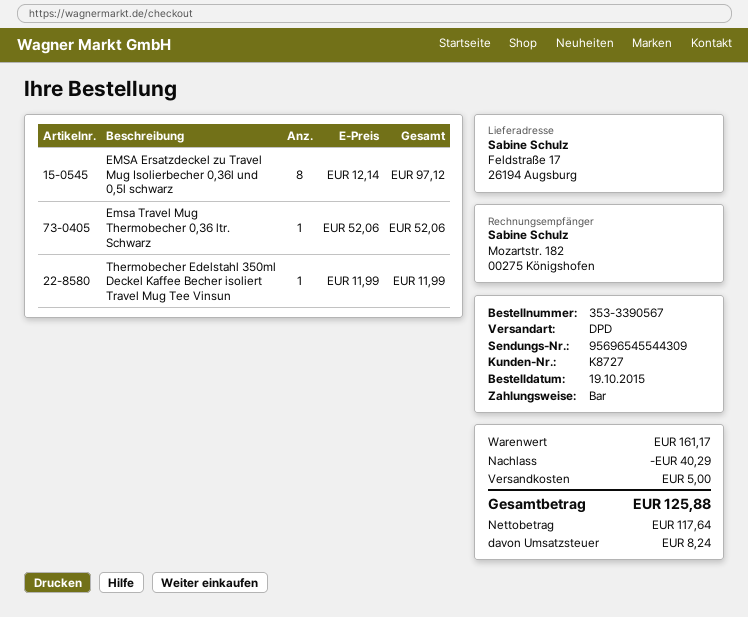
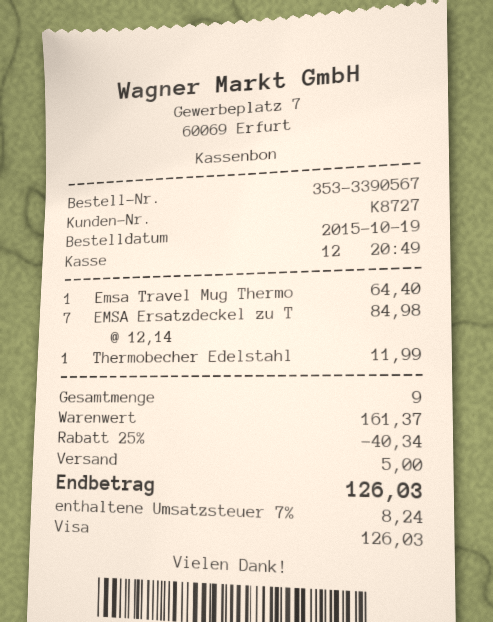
payment method: cash -> Visa
EMSA Ersatzdeckel zu Travel Mug Isolierbecher 0,36l und 0,5l schwarz: 8 x 12.14 = 97.12 -> 7 x 12.14 = 84.98
Emsa Travel Mug Thermobecher 0,36 ltr. Schwarz: 1 x 52.06 = 52.06 -> 1 x 64.40 = 64.40
subtotal: 161.17 -> 161.37
discount: 40.29 -> 40.34
total: 125.88 -> 126.03

